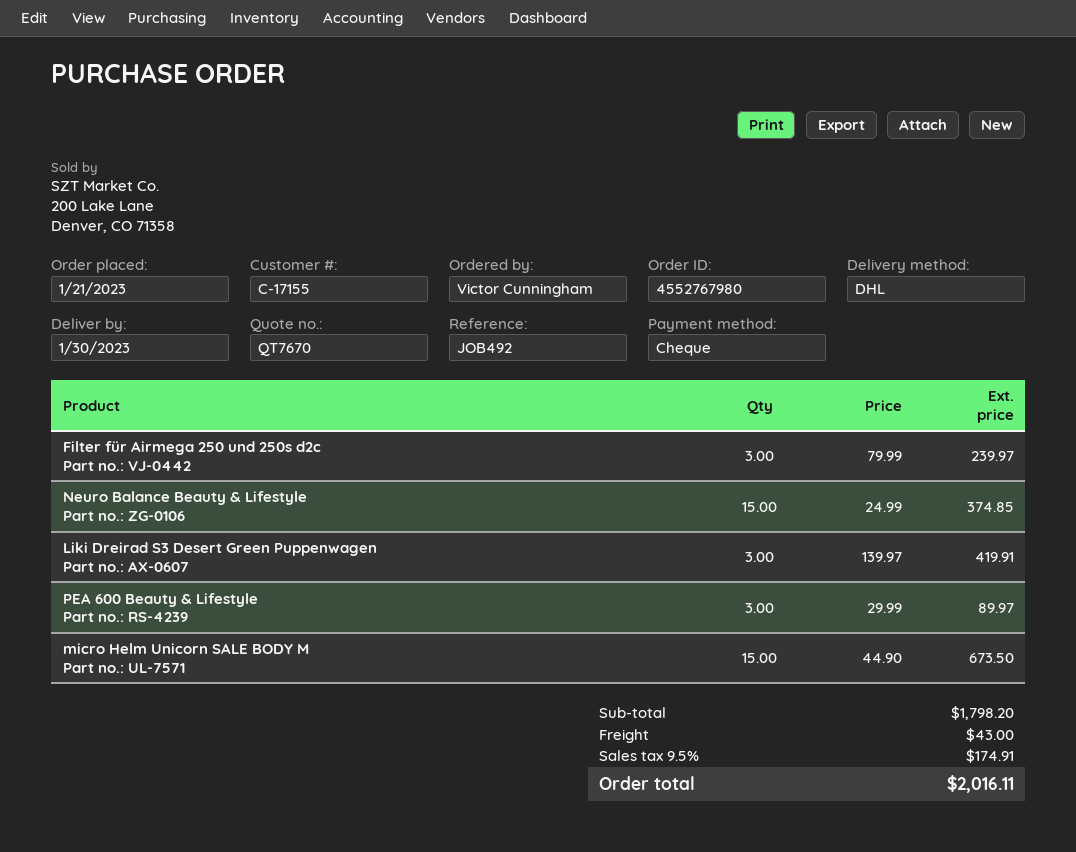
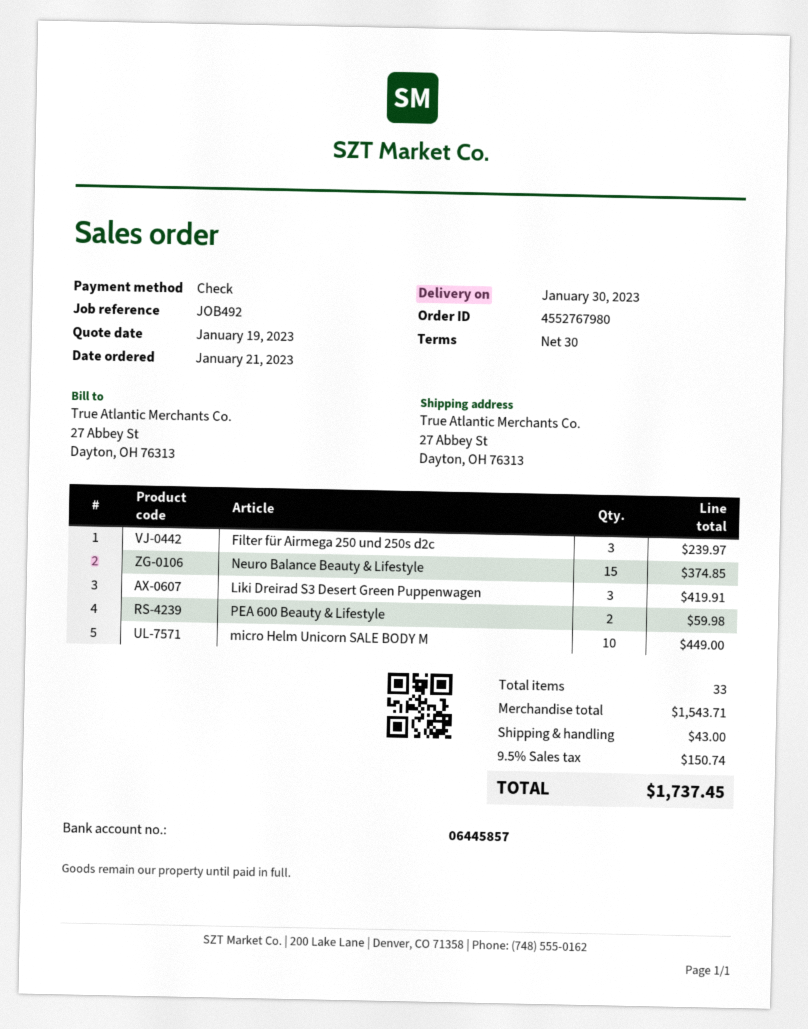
PEA 600 Beauty & Lifestyle: 3 for 89.97 -> 2 for 59.98
micro Helm Unicorn SALE BODY M: 15 for 673.50 -> 10 for 449.00
subtotal: 1798.20 -> 1543.71
tax: 9.5% = 174.91 -> 9.5% = 150.74
total: 2016.11 -> 1737.45

